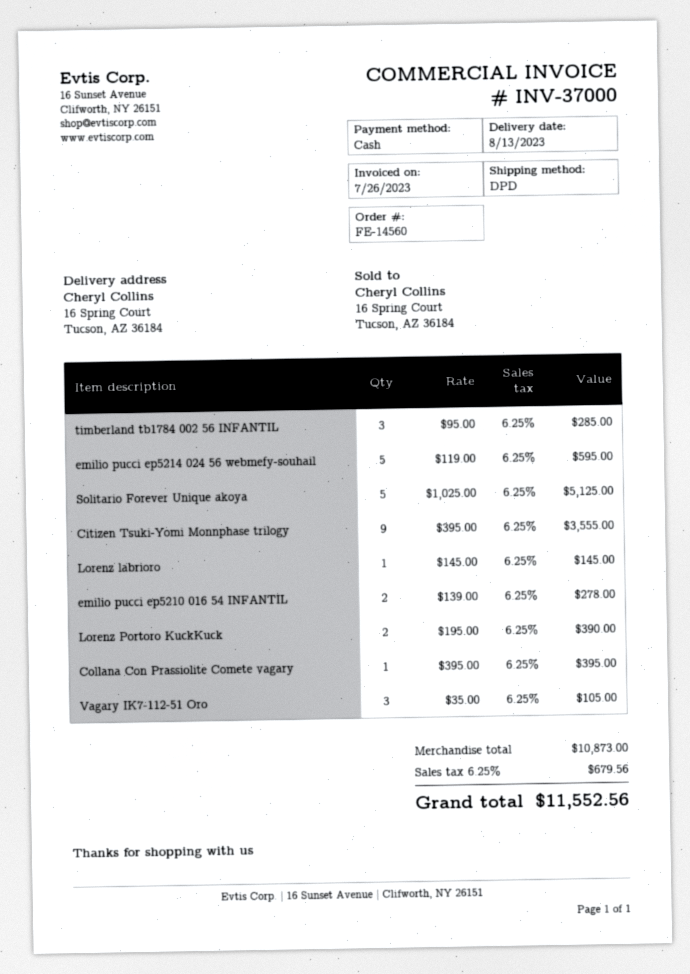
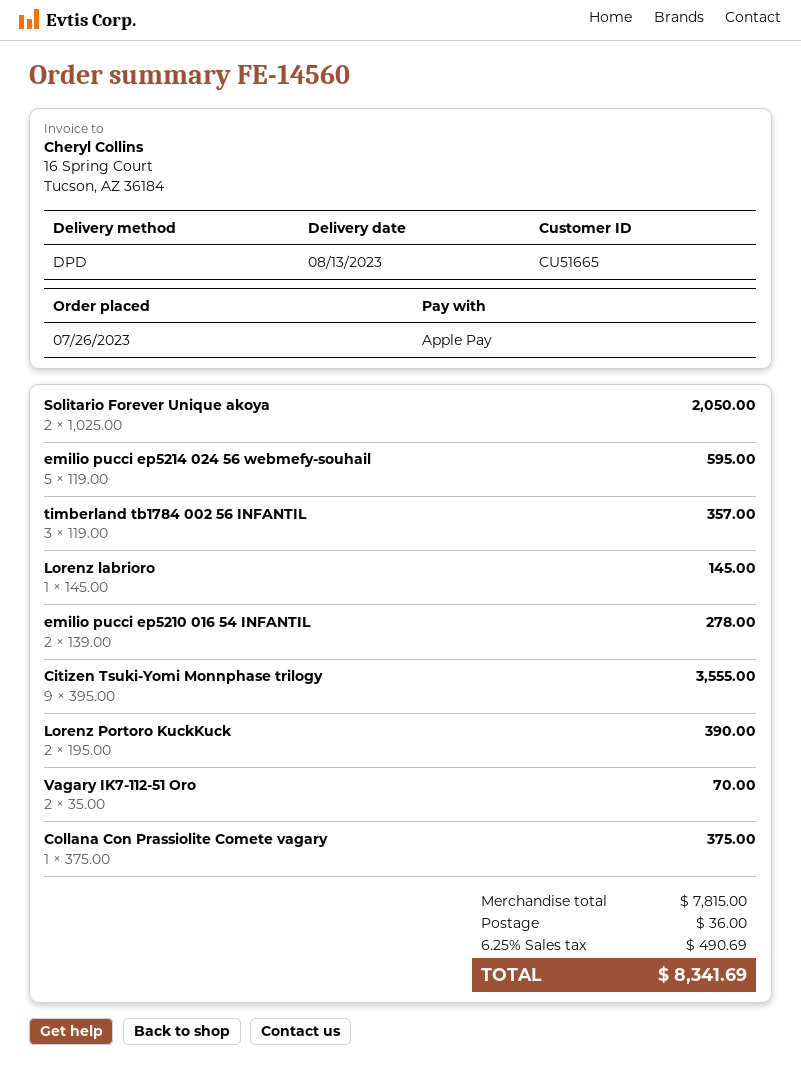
payment method: cash -> Apple Pay
timberland tb1784 002 56 INFANTIL: 3 x 95.00 = 285.00 -> 3 x 119.00 = 357.00
Solitario Forever Unique akoya: 5 x 1025.00 = 5125.00 -> 2 x 1025.00 = 2050.00
Collana Con Prassiolite Comete vagary: 1 x 395.00 = 395.00 -> 1 x 375.00 = 375.00
Vagary IK7-112-51 Oro: 3 x 35.00 = 105.00 -> 2 x 35.00 = 70.00
subtotal: 10873.00 -> 7815.00
shipping: none -> 36.00
tax: 6.25% = 679.56 -> 6.25% = 490.69
total: 11552.56 -> 8341.69

